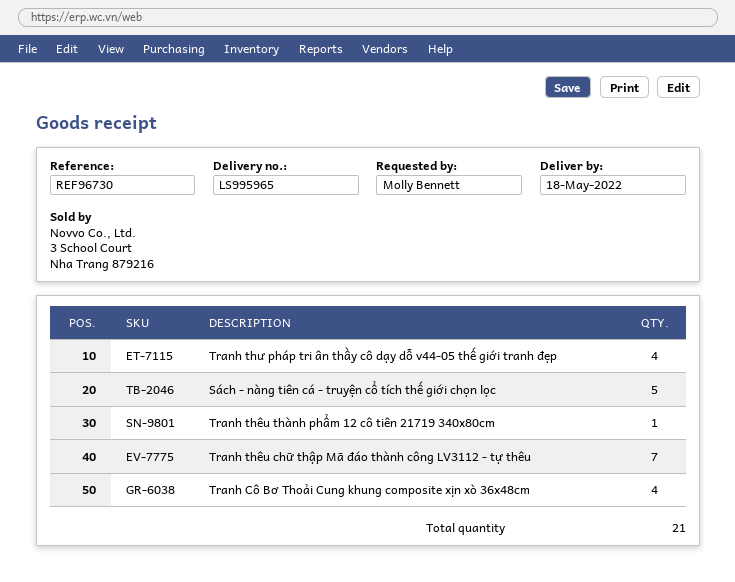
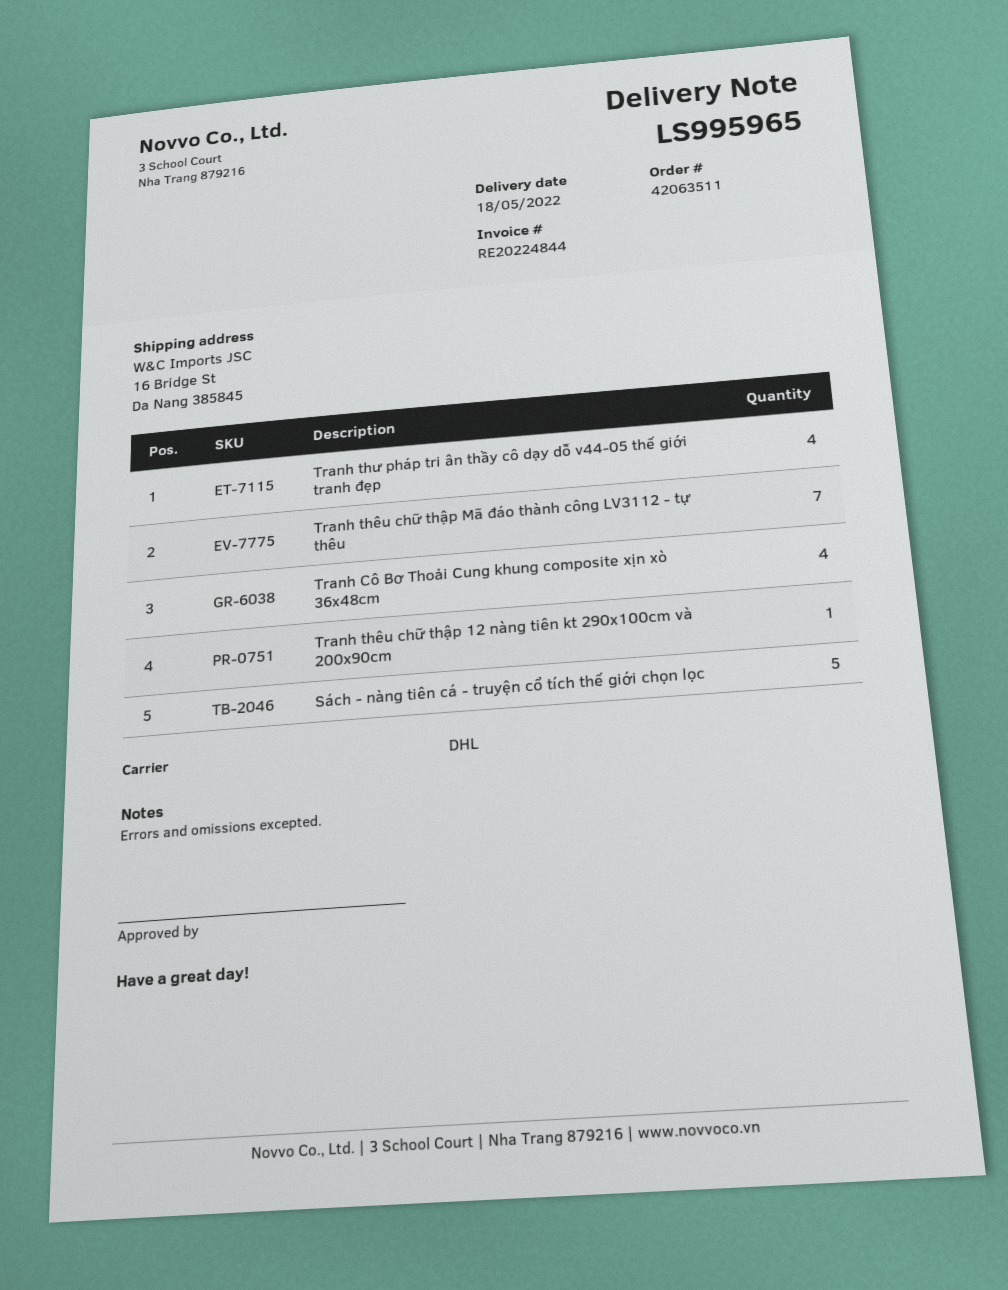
Tranh thêu thành phẩm 12 cô tiên 21719 340x80cm: 1 -> none
Tranh thêu chữ thập 12 nàng tiên kt 290x100cm và 200x90cm: none -> 1

